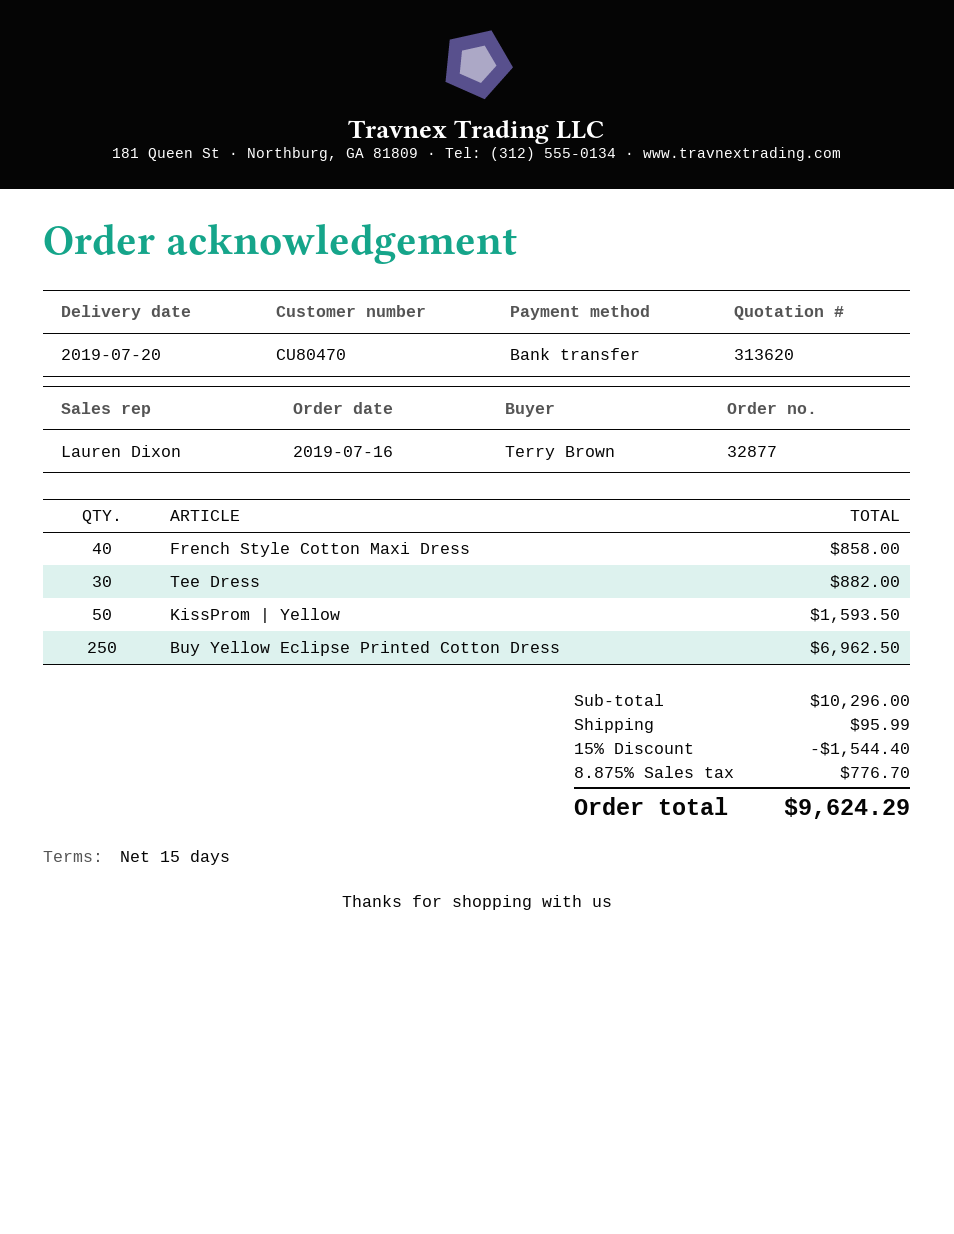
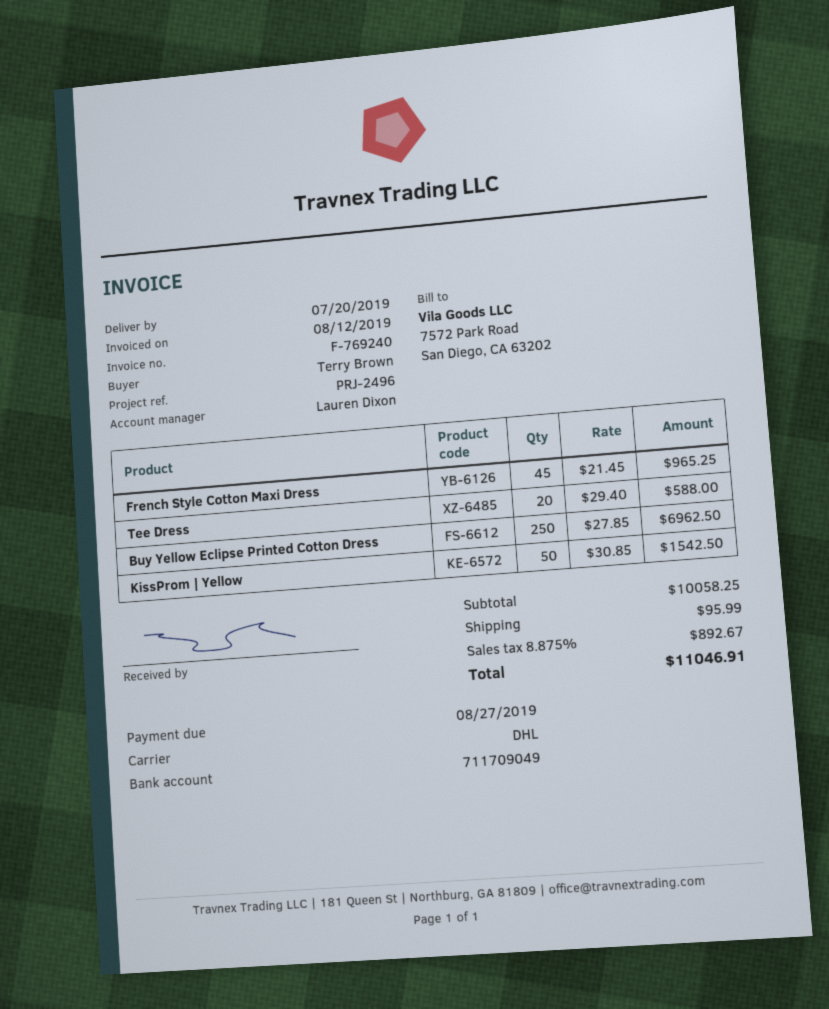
French Style Cotton Maxi Dress: 40 for 858.00 -> 45 for 965.25
Tee Dress: 30 for 882.00 -> 20 for 588.00
KissProm | Yellow: 50 for 1593.50 -> 50 for 1542.50
subtotal: 10296.00 -> 10058.25
discount: 15% = 1544.40 -> none
tax: 8.875% = 776.70 -> 8.875% = 892.67
total: 9624.29 -> 11046.91

